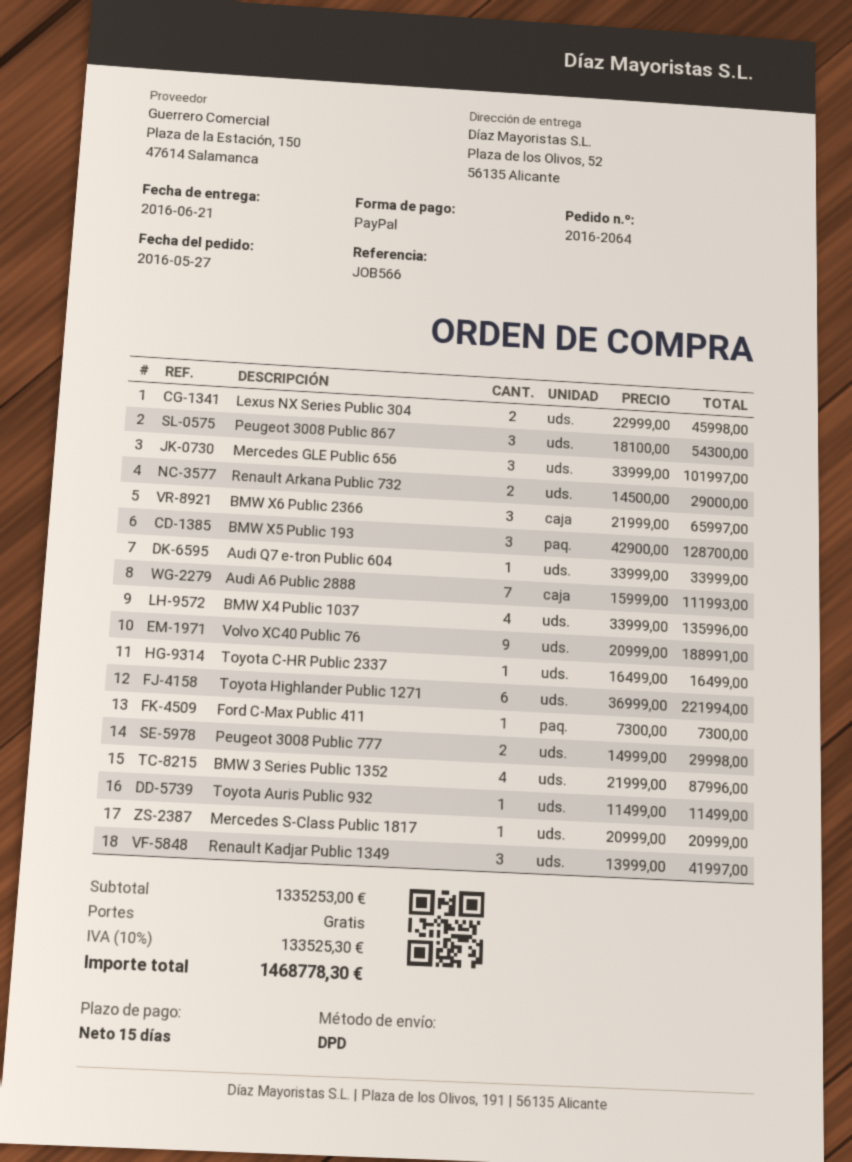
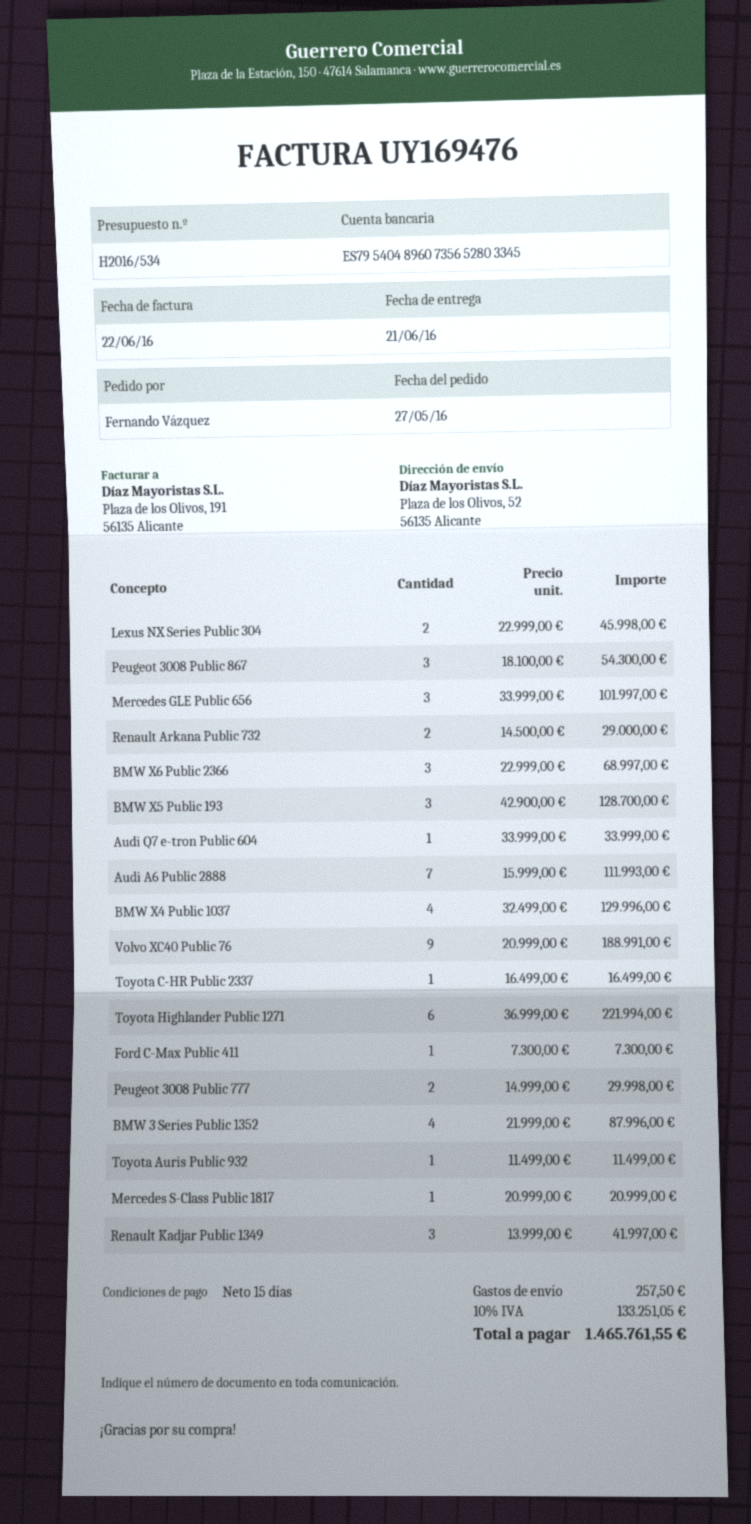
BMW X6 Public 2366: 3 x 21999.00 = 65997.00 -> 3 x 22999.00 = 68997.00
BMW X4 Public 1037: 4 x 33999.00 = 135996.00 -> 4 x 32499.00 = 129996.00
shipping: 0.00 -> 257.50
tax: 10% = 133525.30 -> 10% = 133251.05
total: 1468778.30 -> 1465761.55

